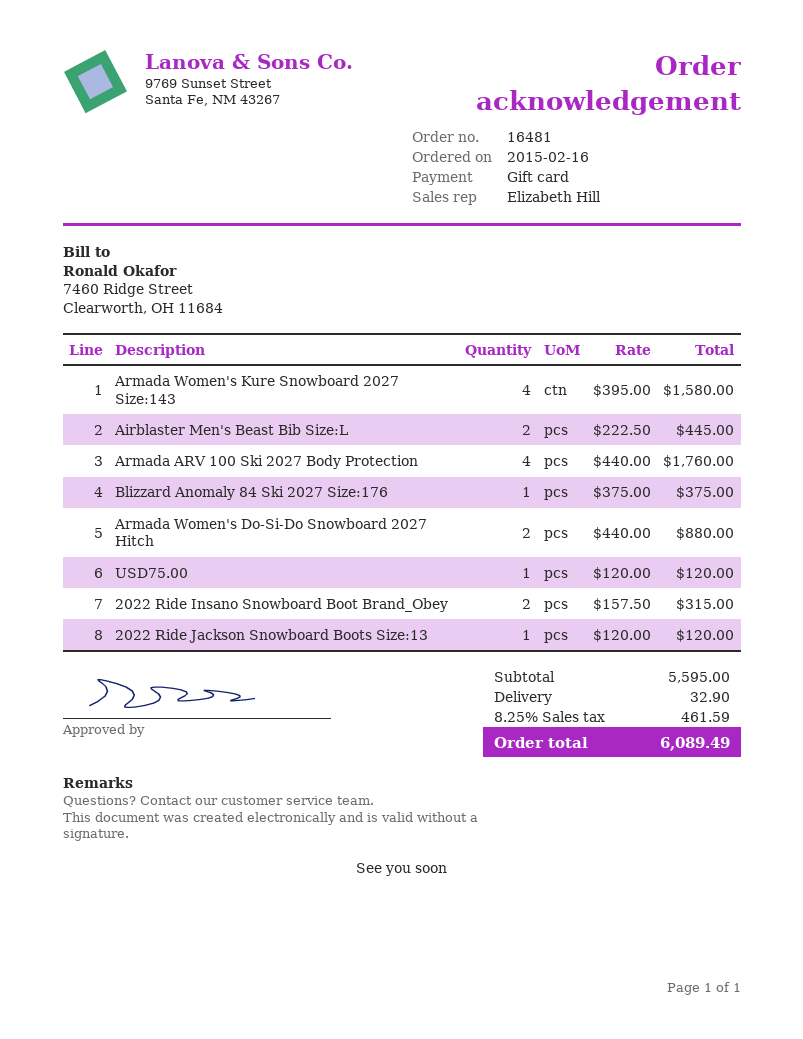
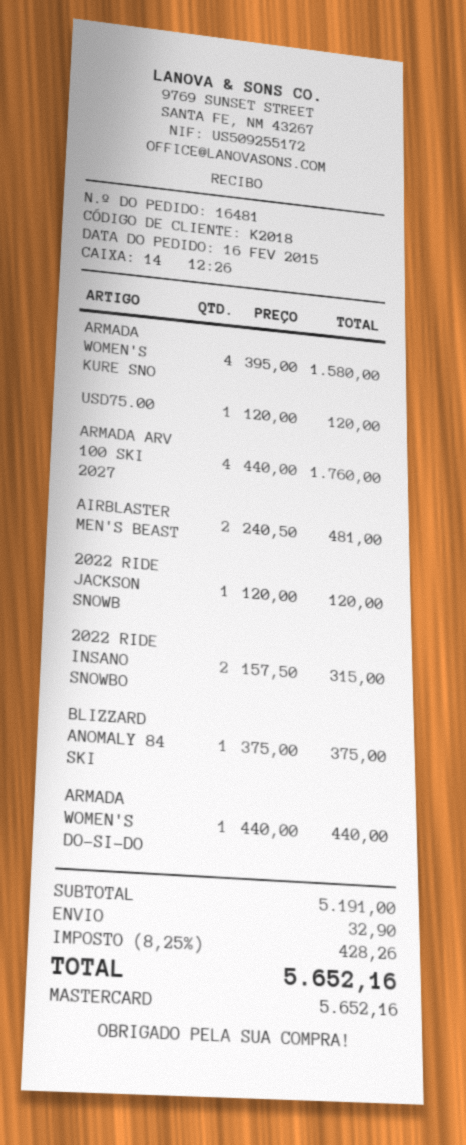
payment method: gift card -> Mastercard
Airblaster Men's Beast Bib Size:L: 2 x 222.50 = 445.00 -> 2 x 240.50 = 481.00
Armada Women's Do-Si-Do Snowboard 2027 Hitch: 2 x 440.00 = 880.00 -> 1 x 440.00 = 440.00
subtotal: 5595.00 -> 5191.00
tax: 8.25% = 461.59 -> 8.25% = 428.26
total: 6089.49 -> 5652.16

